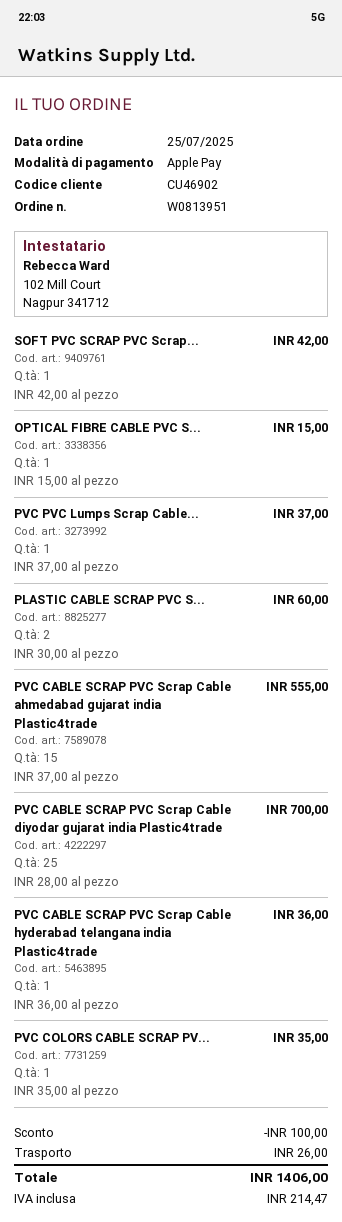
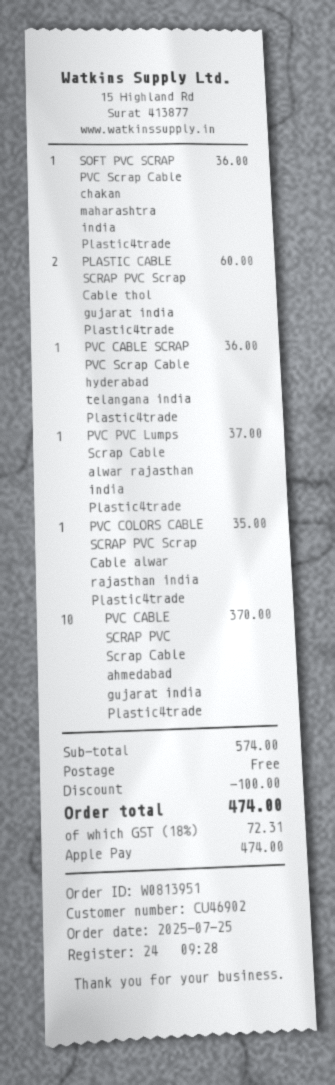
SOFT PVC SCRAP PVC Scrap...: 1 for 42.00 -> 1 for 36.00
OPTICAL FIBRE CABLE PVC S...: 1 for 15.00 -> none
PVC CABLE SCRAP PVC Scrap Cable ahmedabad gujarat india Plastic4trade: 15 for 555.00 -> 10 for 370.00
PVC CABLE SCRAP PVC Scrap Cable diyodar gujarat india Plastic4trade: 25 for 700.00 -> none
shipping: 26.00 -> 0.00
tax: 214.47 -> 72.31
total: 1406.00 -> 474.00

